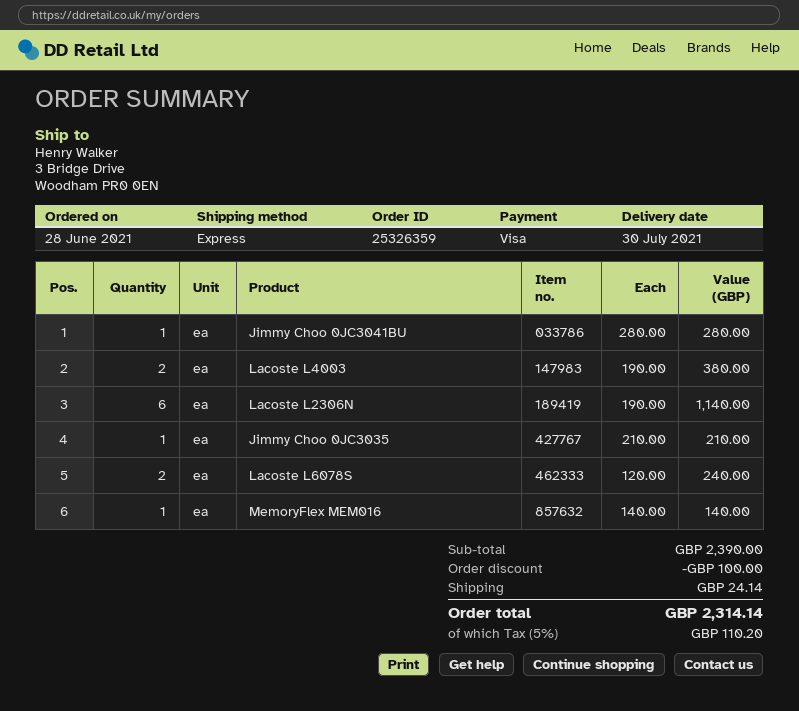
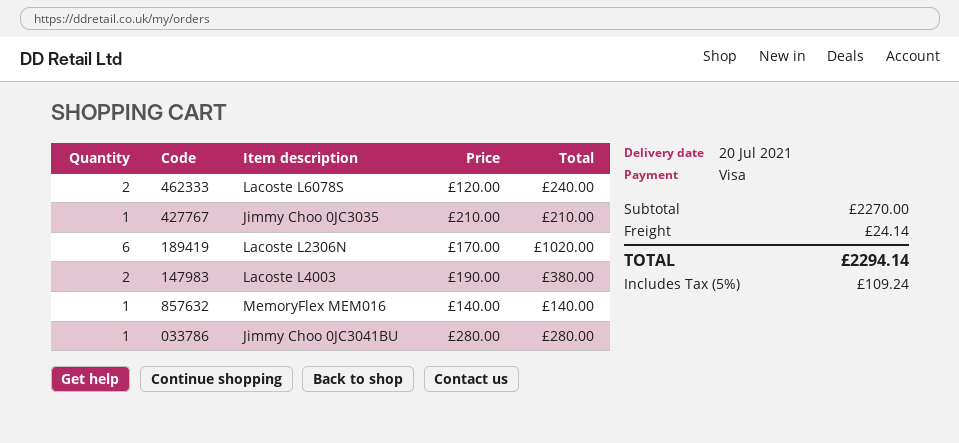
delivery date: 2021-07-30 -> 2021-07-20
Lacoste L2306N: 6 x 190.00 = 1140.00 -> 6 x 170.00 = 1020.00
subtotal: 2390.00 -> 2270.00
discount: 100.00 -> none
tax: 5% = 110.20 -> 5% = 109.24
total: 2314.14 -> 2294.14

